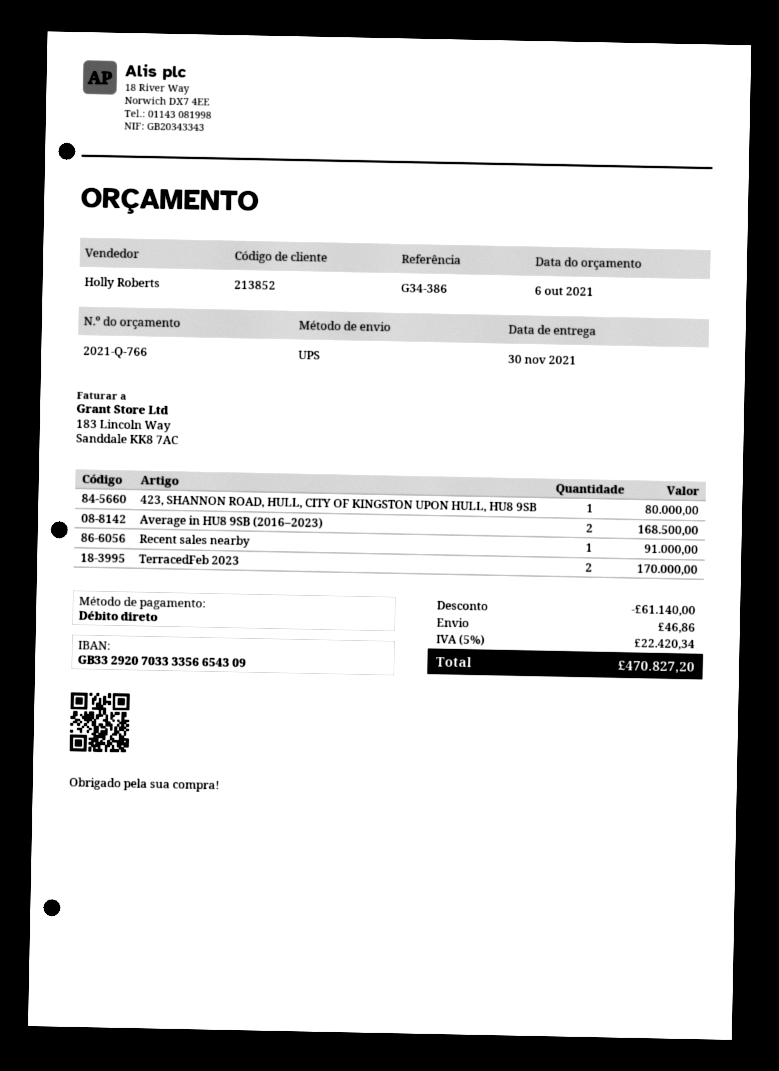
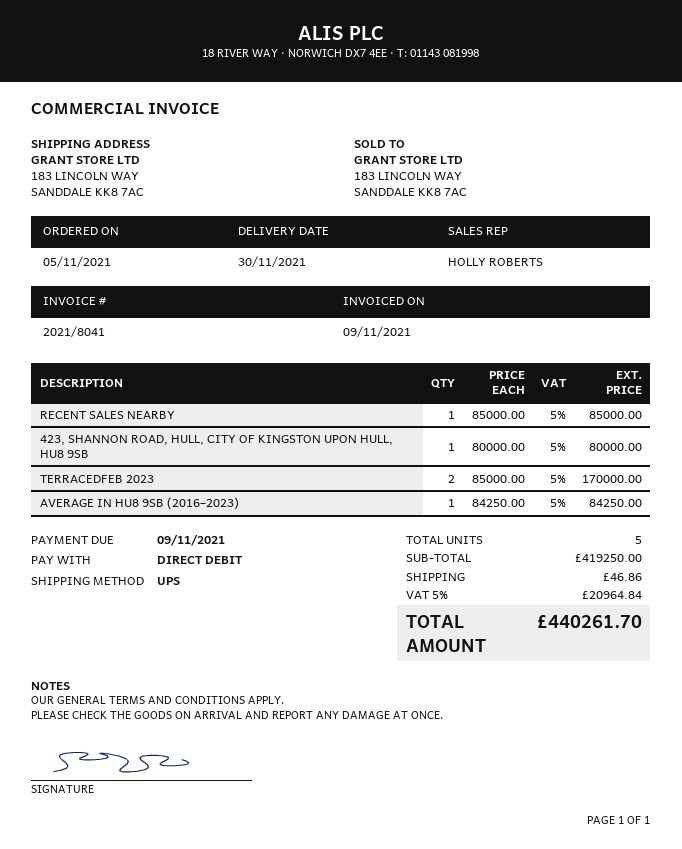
Average in HU8 9SB (2016–2023): 2 for 168500.00 -> 1 for 84250.00
Recent sales nearby: 1 for 91000.00 -> 1 for 85000.00
discount: 61140.00 -> none
tax: 5% = 22420.34 -> 5% = 20964.84
total: 470827.20 -> 440261.70

